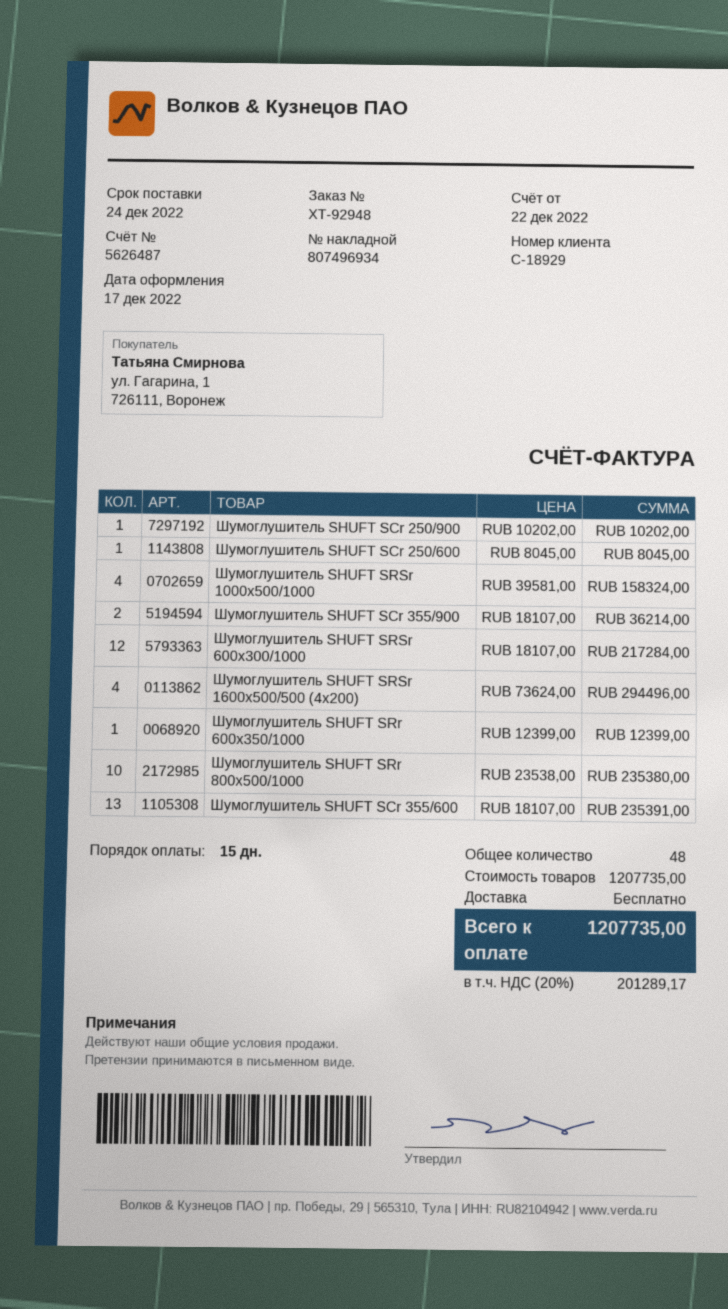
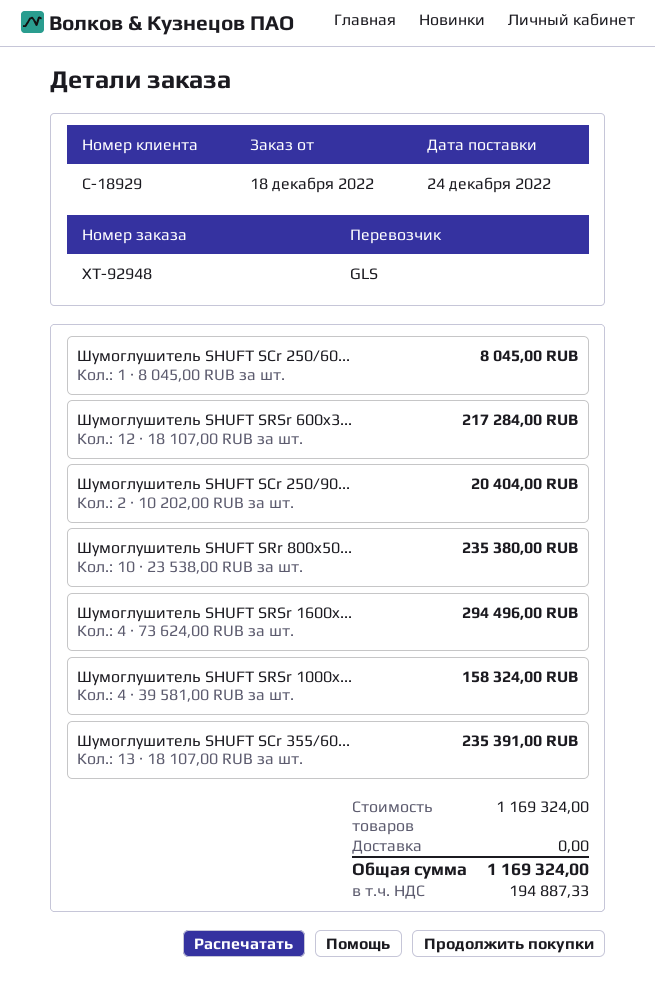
order date: 2022-12-17 -> 2022-12-18
Шумоглушитель SHUFT SCr 250/900: 1 x 10202.00 = 10202.00 -> 2 x 10202.00 = 20404.00
Шумоглушитель SHUFT SCr 355/900: 2 x 18107.00 = 36214.00 -> none
Шумоглушитель SHUFT SRr 600x350/1000: 1 x 12399.00 = 12399.00 -> none
subtotal: 1207735.00 -> 1169324.00
tax: 201289.17 -> 194887.33
total: 1207735.00 -> 1169324.00

